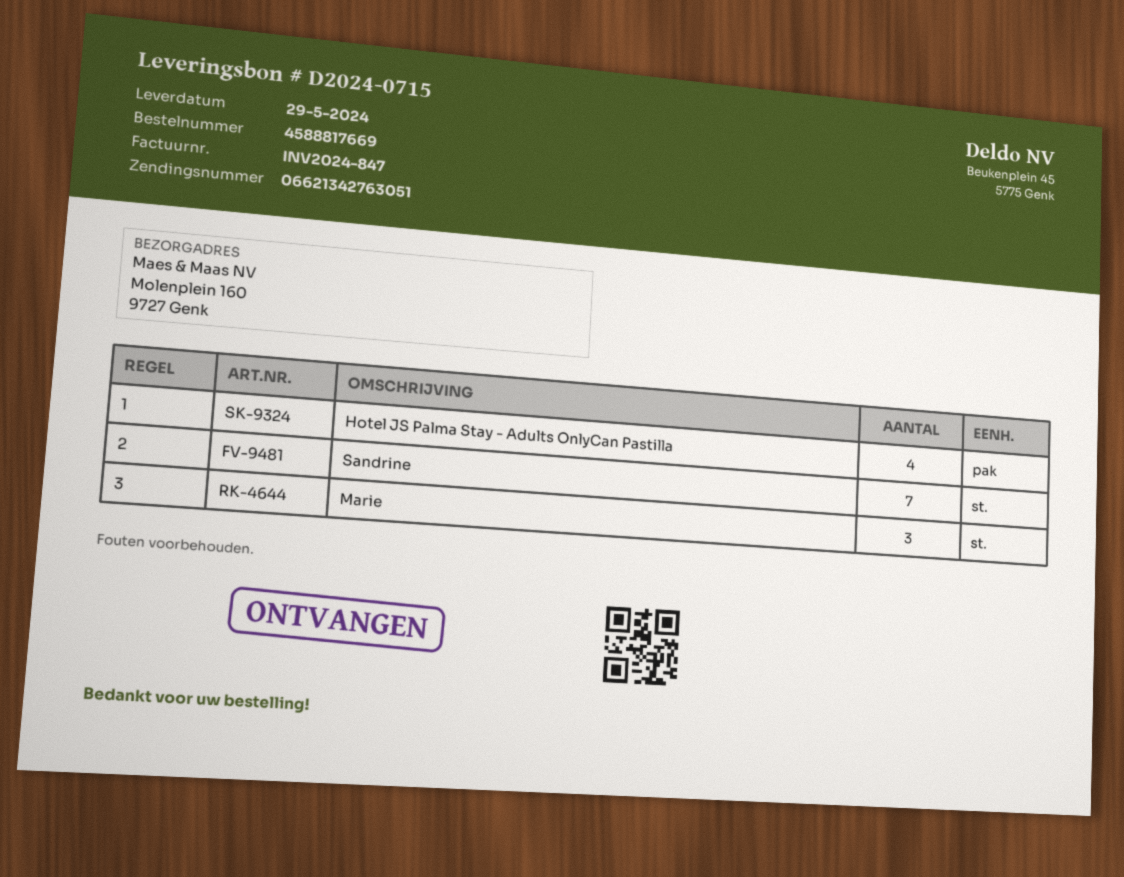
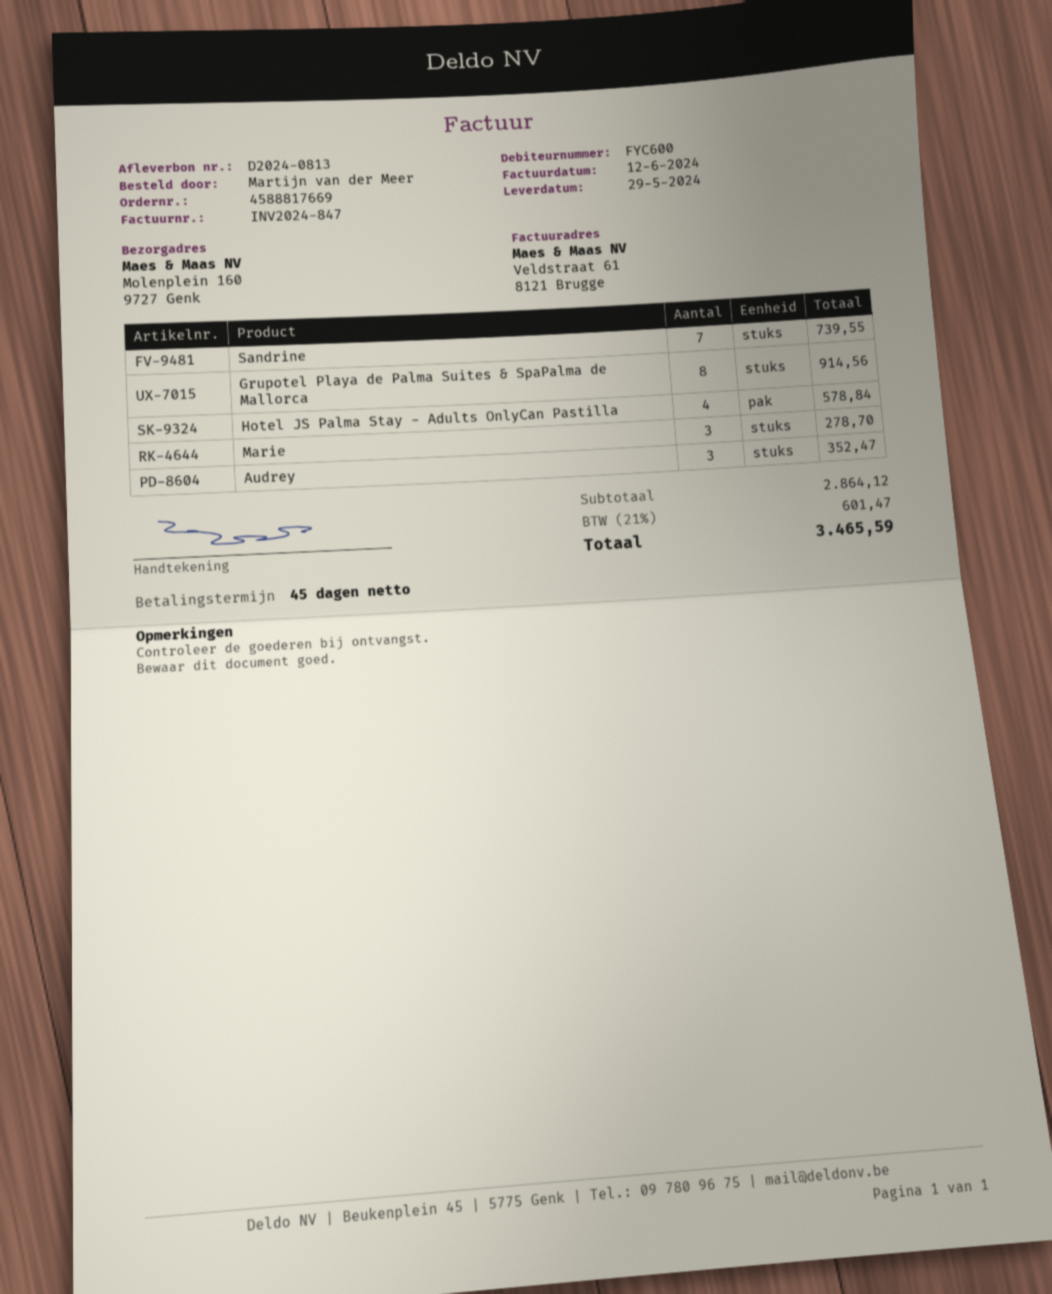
delivery note number: D2024-0715 -> D2024-0813
Grupotel Playa de Palma Suites & SpaPalma de Mallorca: none -> 8
Audrey: none -> 3

